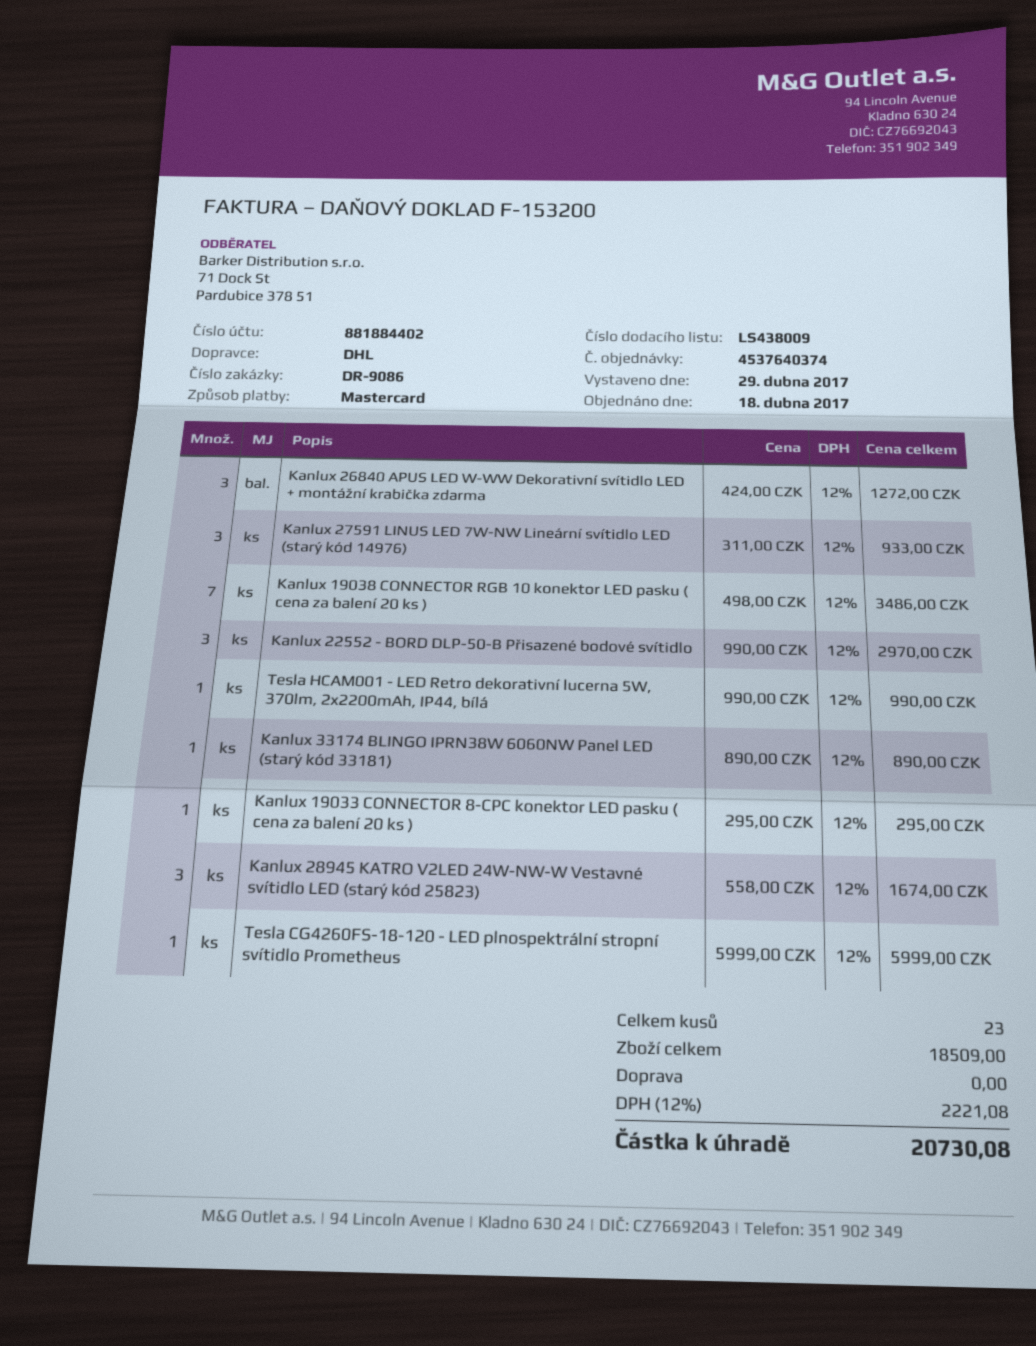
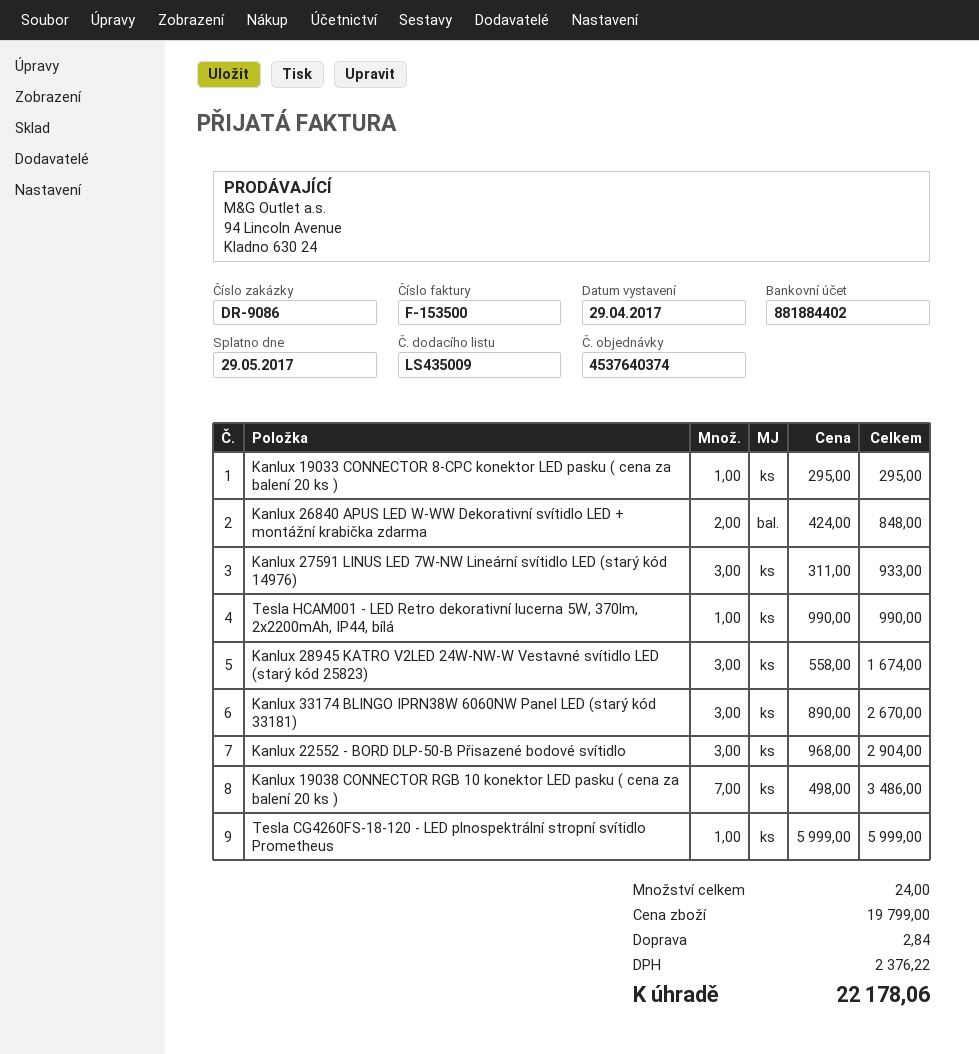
delivery note number: LS438009 -> LS435009
invoice number: F-153200 -> F-153500
Kanlux 26840 APUS LED W-WW Dekorativní svítidlo LED + montážní krabička zdarma: 3 x 424.00 = 1272.00 -> 2 x 424.00 = 848.00
Kanlux 22552 - BORD DLP-50-B Přisazené bodové svítidlo: 3 x 990.00 = 2970.00 -> 3 x 968.00 = 2904.00
Kanlux 33174 BLINGO IPRN38W 6060NW Panel LED (starý kód 33181): 1 x 890.00 = 890.00 -> 3 x 890.00 = 2670.00
total quantity: 23 -> 24
subtotal: 18509.00 -> 19799.00
shipping: 0.00 -> 2.84
tax: 2221.08 -> 2376.22
total: 20730.08 -> 22178.06

